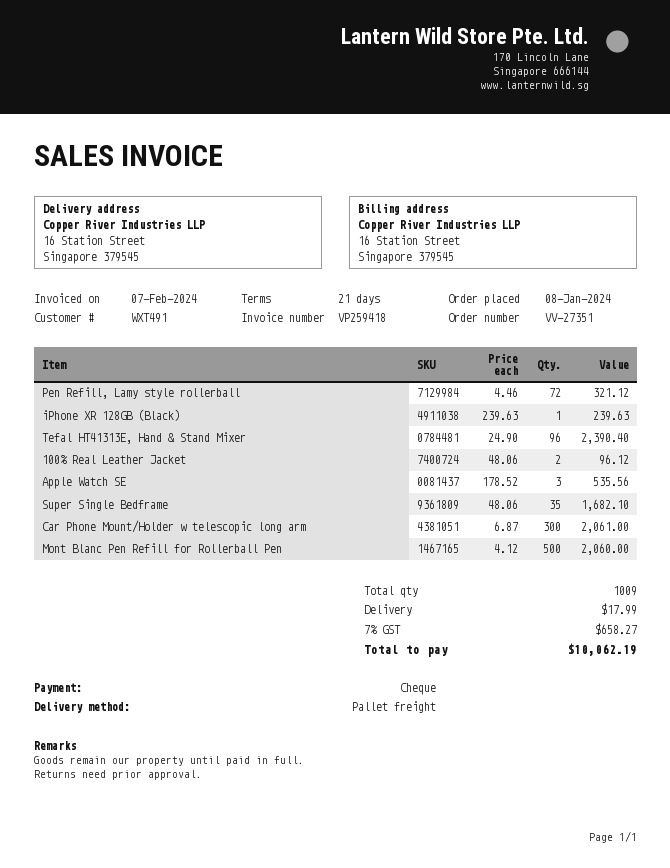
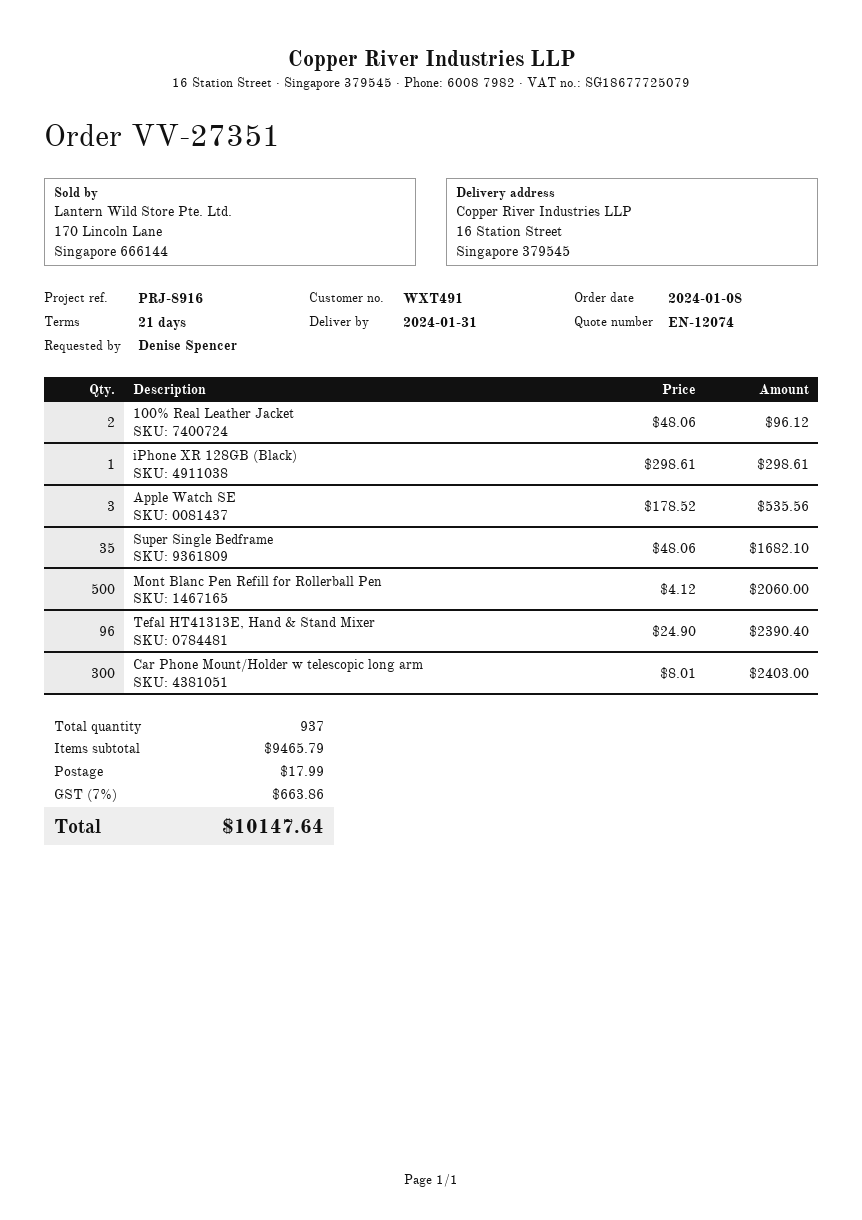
Pen Refill, Lamy style rollerball: 72 x 4.46 = 321.12 -> none
iPhone XR 128GB (Black): 1 x 239.63 = 239.63 -> 1 x 298.61 = 298.61
Car Phone Mount/Holder w telescopic long arm: 300 x 6.87 = 2061.00 -> 300 x 8.01 = 2403.00
total quantity: 1009 -> 937
tax: 7% = 658.27 -> 7% = 663.86
total: 10062.19 -> 10147.64

